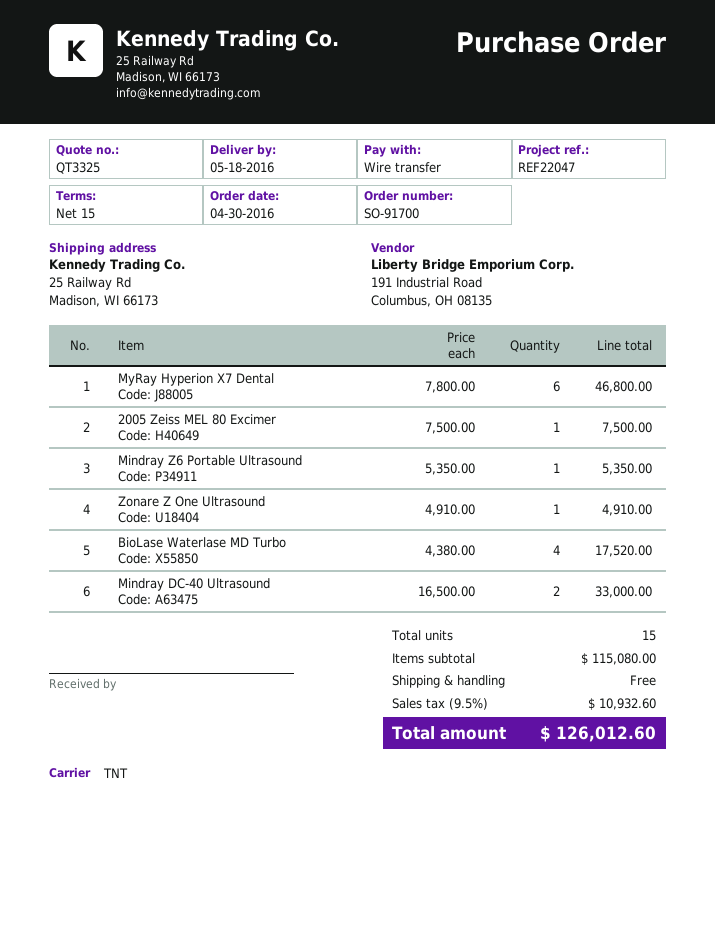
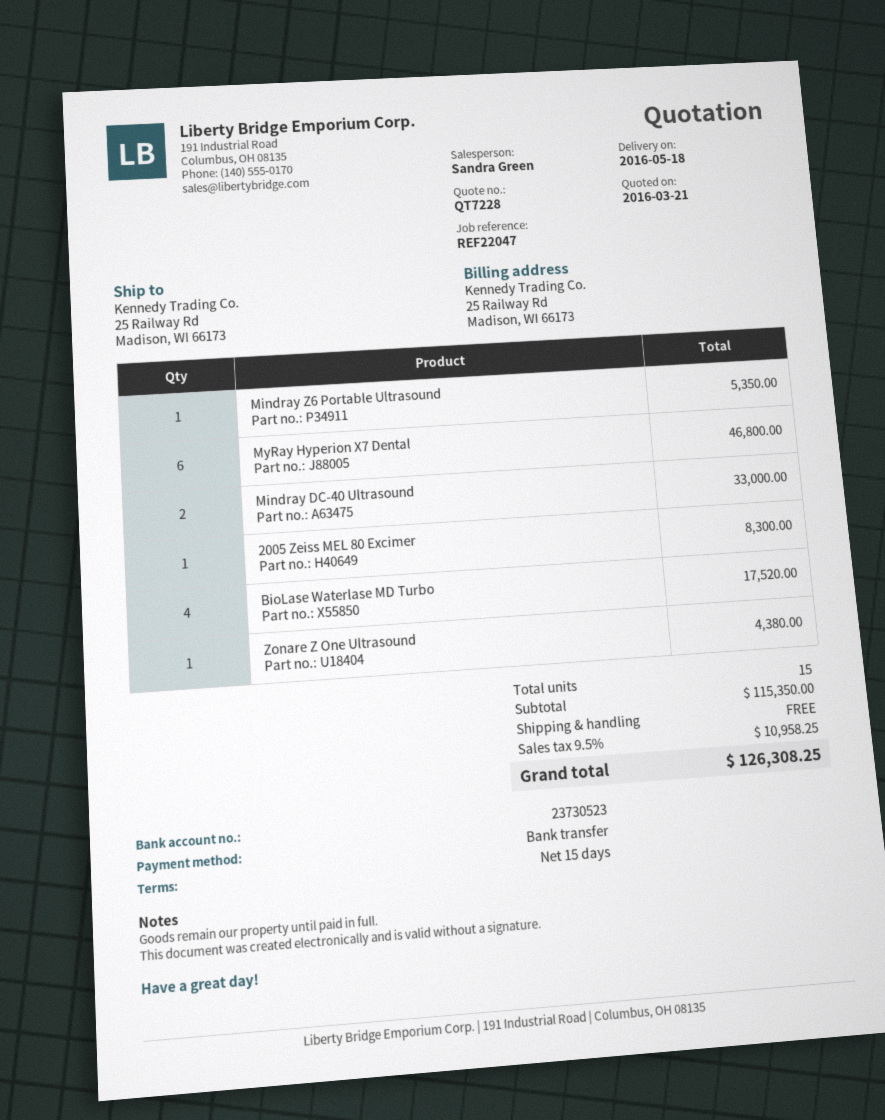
quote number: QT3325 -> QT7228
2005 Zeiss MEL 80 Excimer: 1 for 7500.00 -> 1 for 8300.00
Zonare Z One Ultrasound: 1 for 4910.00 -> 1 for 4380.00
subtotal: 115080.00 -> 115350.00
tax: 9.5% = 10932.60 -> 9.5% = 10958.25
total: 126012.60 -> 126308.25

